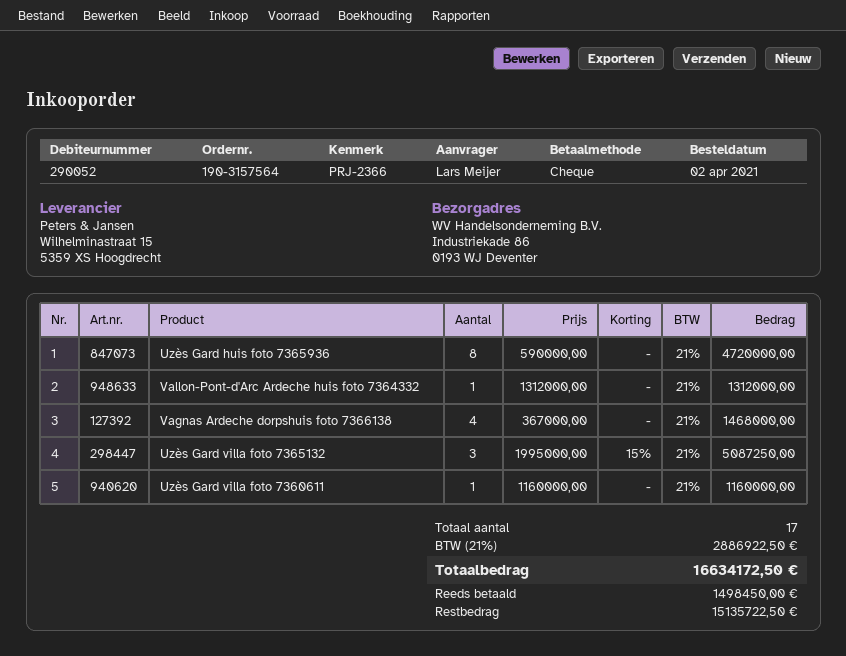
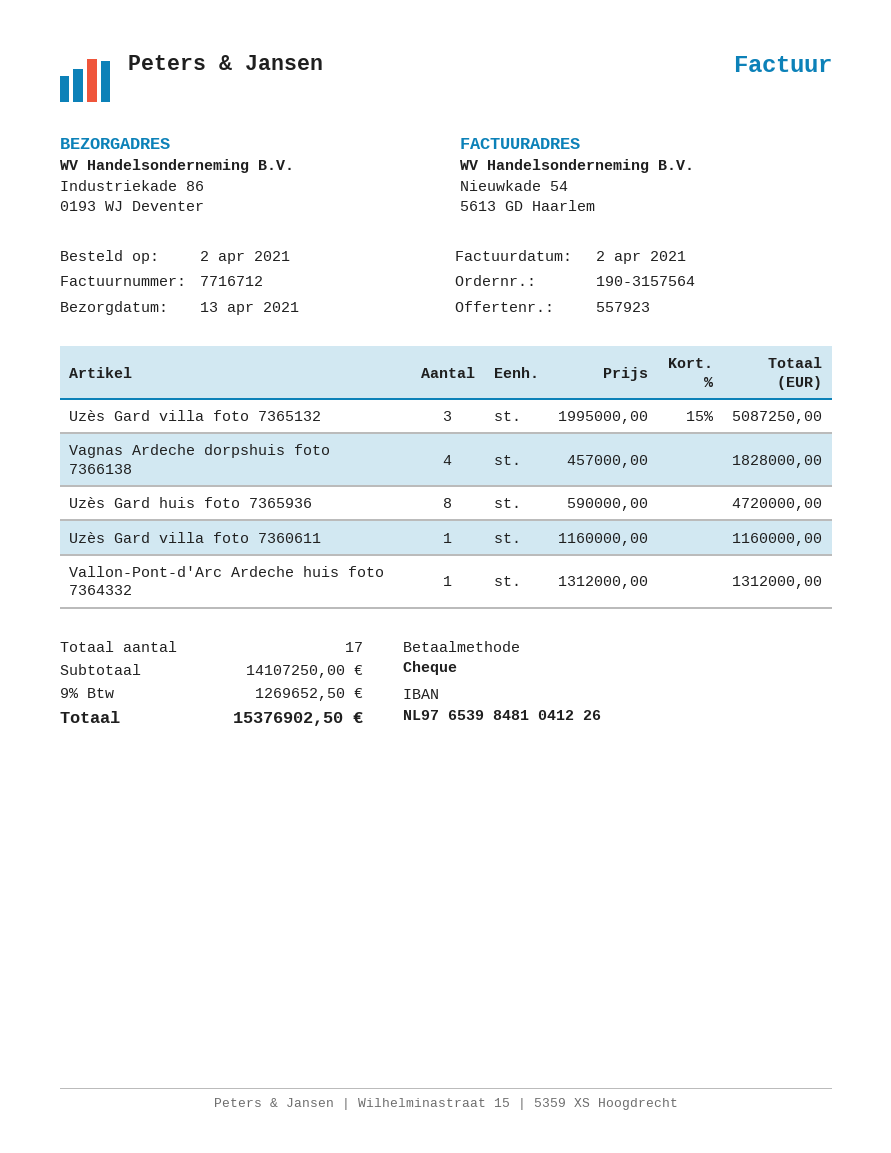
Vagnas Ardeche dorpshuis foto 7366138: 4 x 367000.00 = 1468000.00 -> 4 x 457000.00 = 1828000.00
tax: 21% = 2886922.50 -> 9% = 1269652.50
total: 16634172.50 -> 15376902.50

